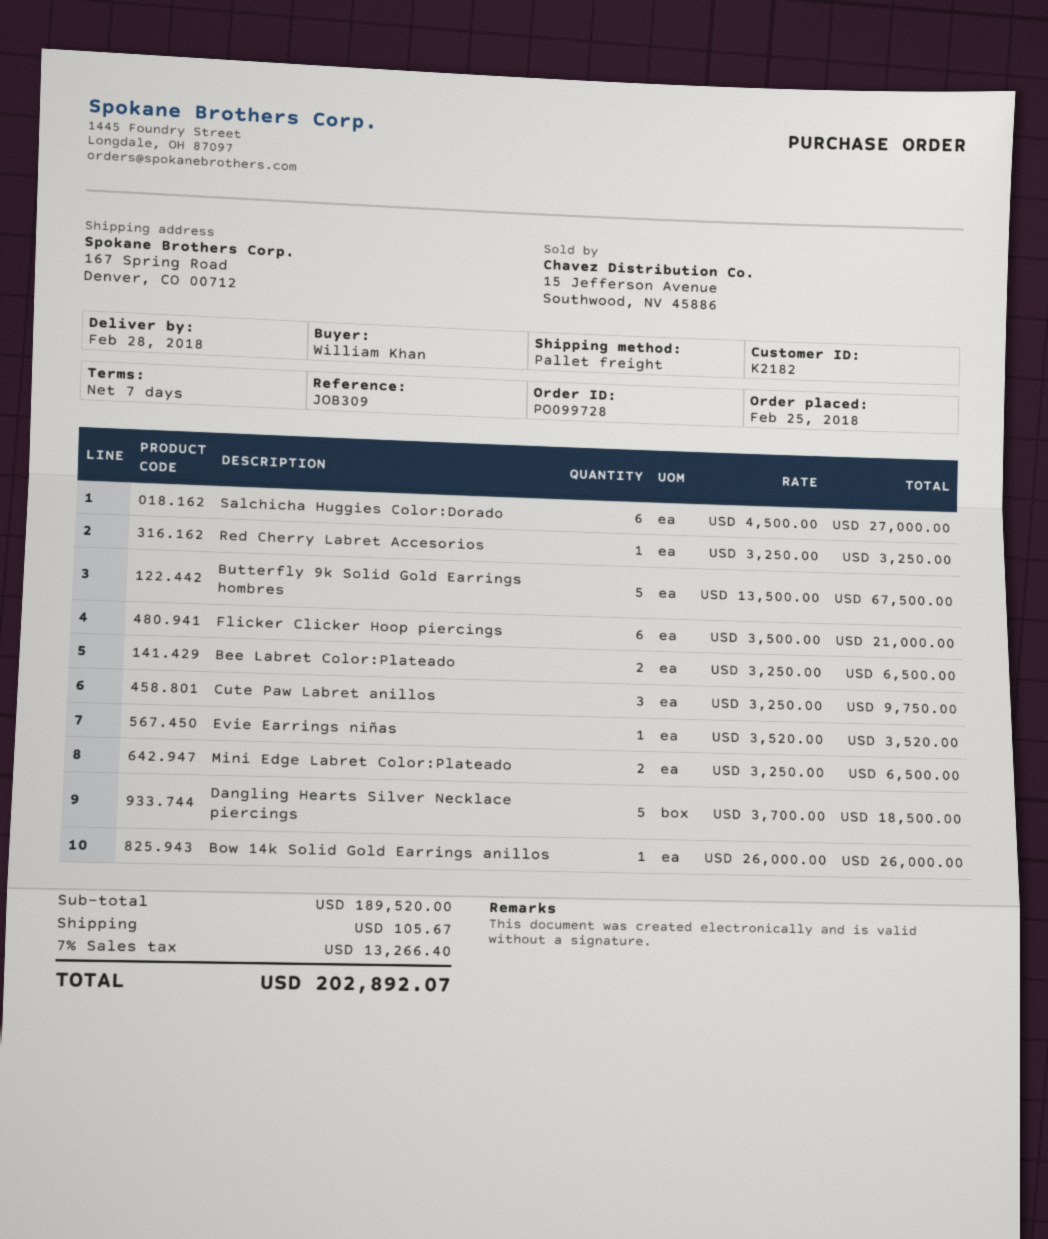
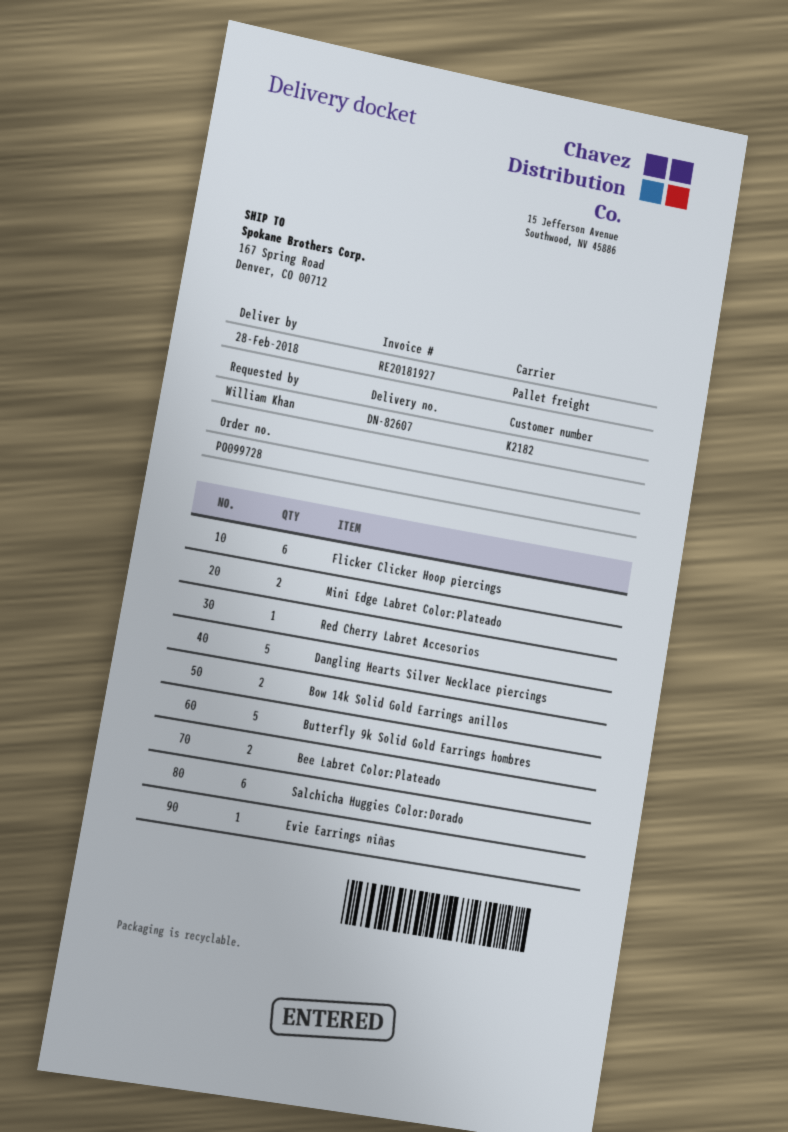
Cute Paw Labret anillos: 3 -> none
Bow 14k Solid Gold Earrings anillos: 1 -> 2

